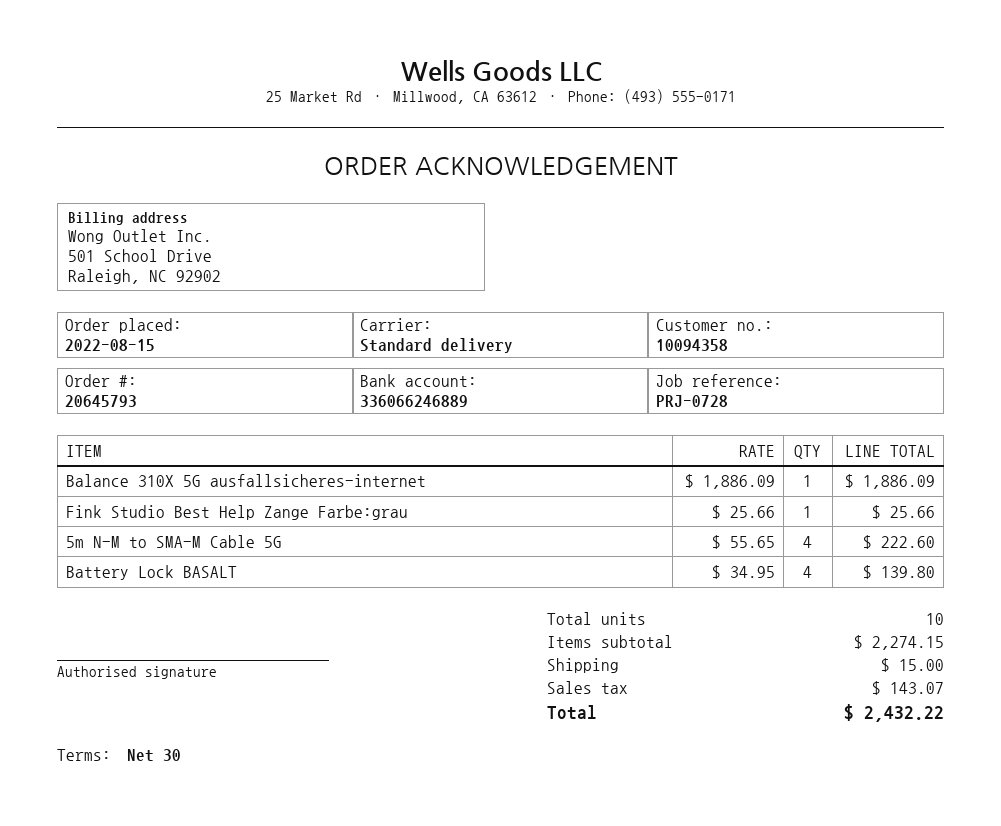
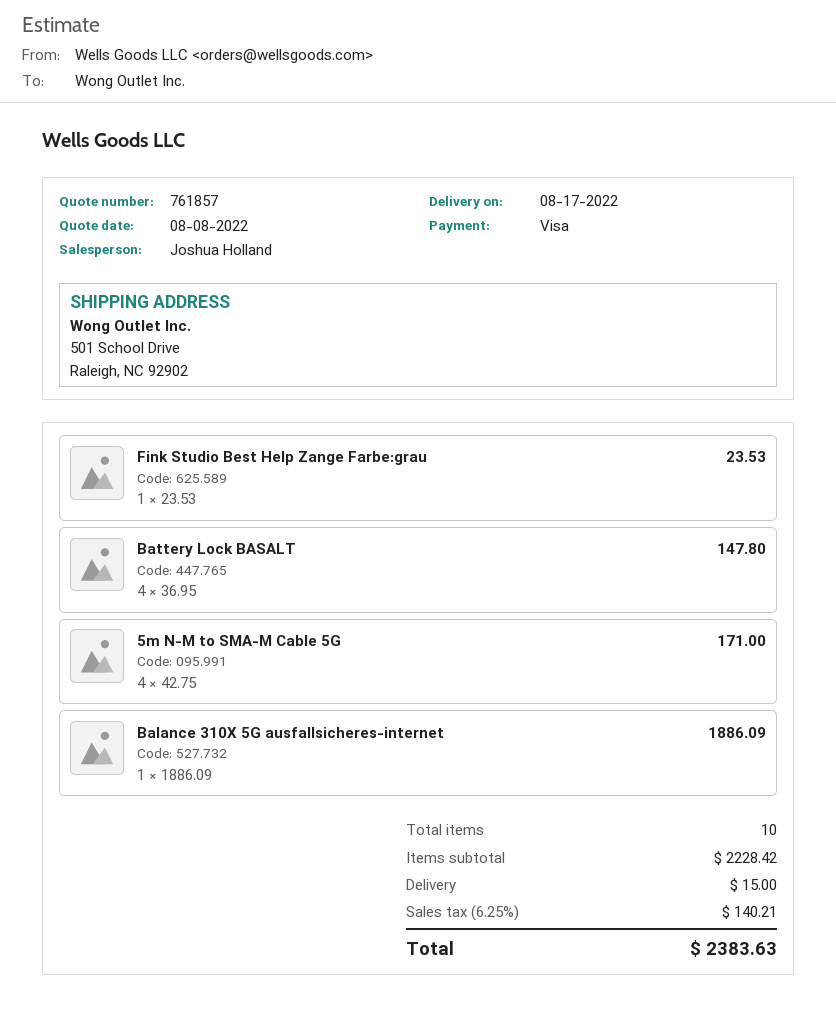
Fink Studio Best Help Zange Farbe:grau: 1 x 25.66 = 25.66 -> 1 x 23.53 = 23.53
5m N-M to SMA-M Cable 5G: 4 x 55.65 = 222.60 -> 4 x 42.75 = 171.00
Battery Lock BASALT: 4 x 34.95 = 139.80 -> 4 x 36.95 = 147.80
subtotal: 2274.15 -> 2228.42
tax: 143.07 -> 140.21
total: 2432.22 -> 2383.63

